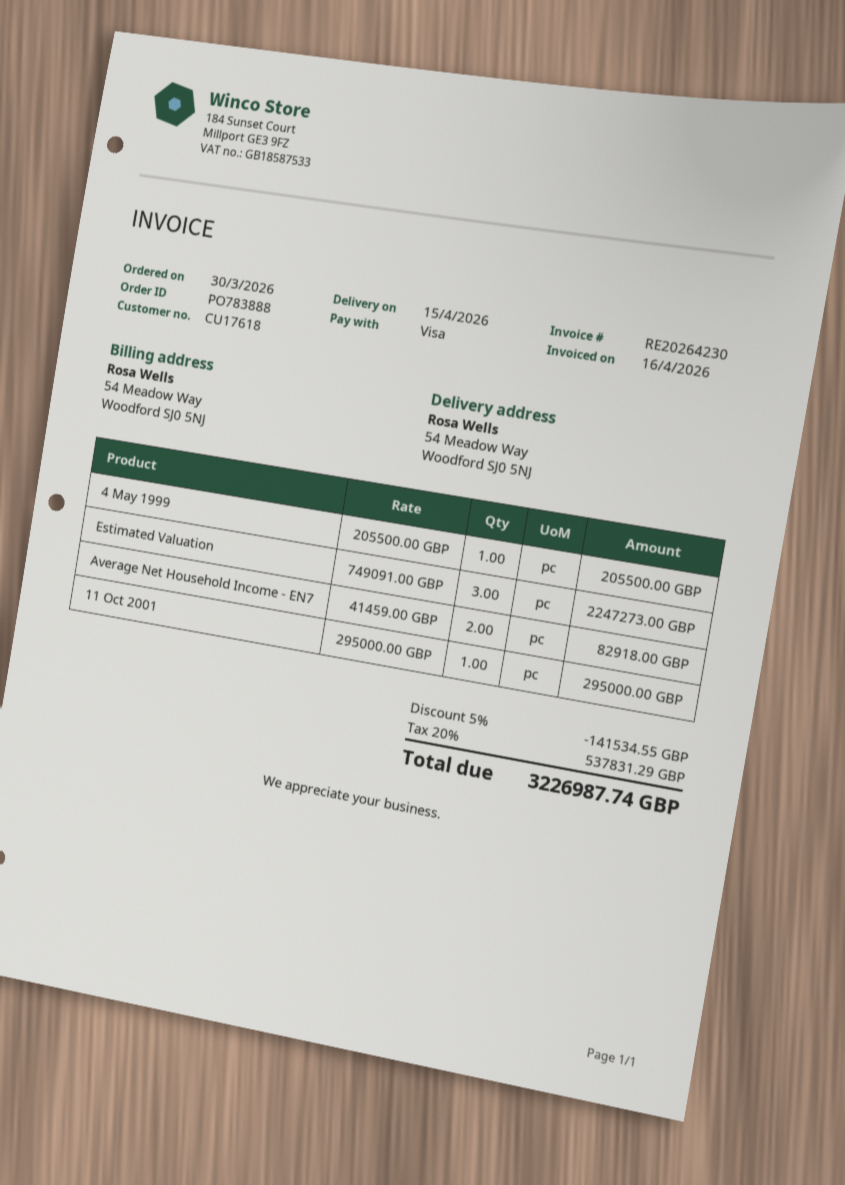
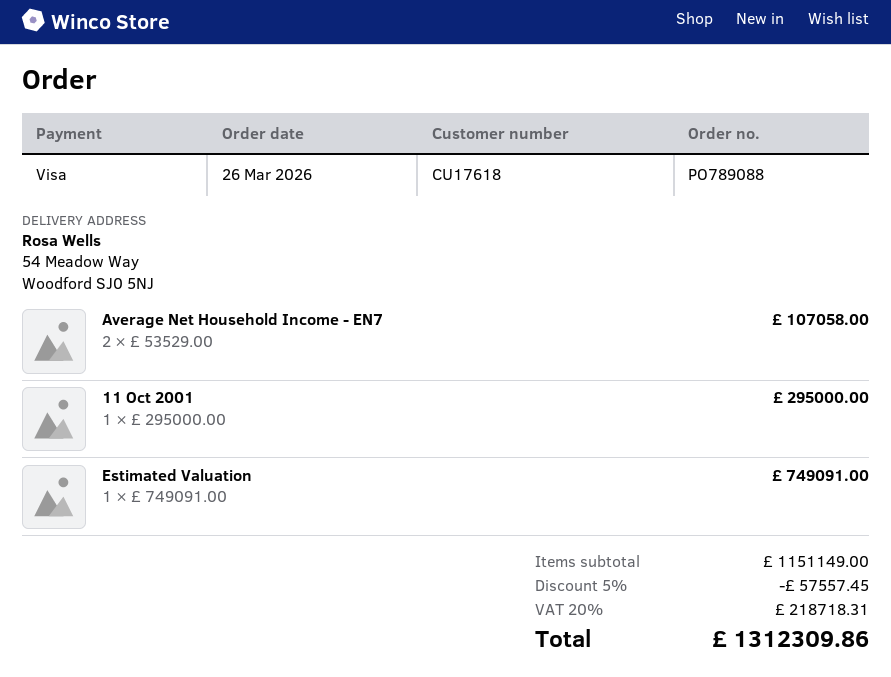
order number: PO783888 -> PO789088
order date: 2026-03-30 -> 2026-03-26
4 May 1999: 1 x 205500.00 = 205500.00 -> none
Estimated Valuation: 3 x 749091.00 = 2247273.00 -> 1 x 749091.00 = 749091.00
Average Net Household Income - EN7: 2 x 41459.00 = 82918.00 -> 2 x 53529.00 = 107058.00
discount: 5% = 141534.55 -> 5% = 57557.45
tax: 20% = 537831.29 -> 20% = 218718.31
total: 3226987.74 -> 1312309.86

